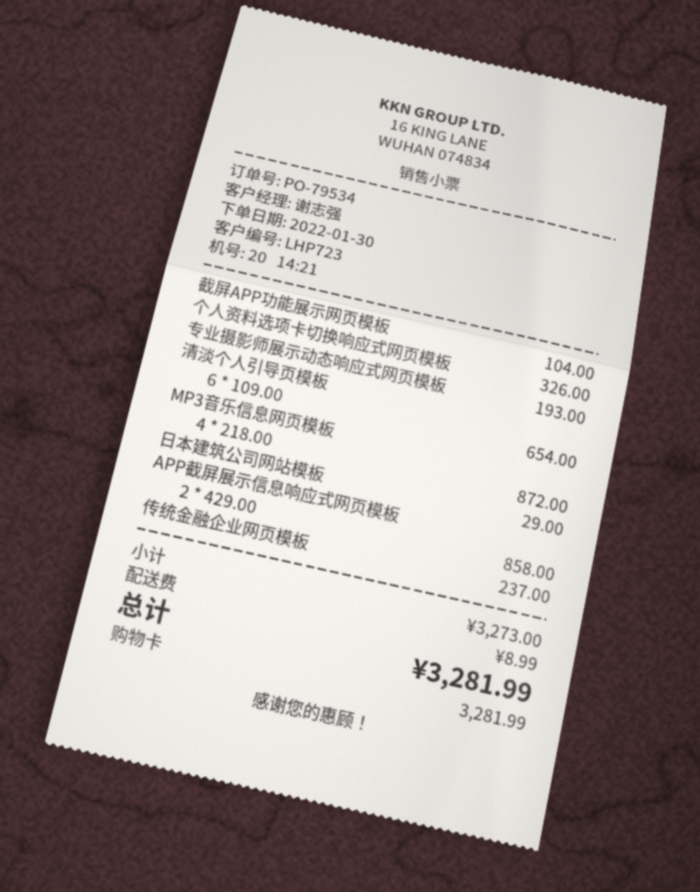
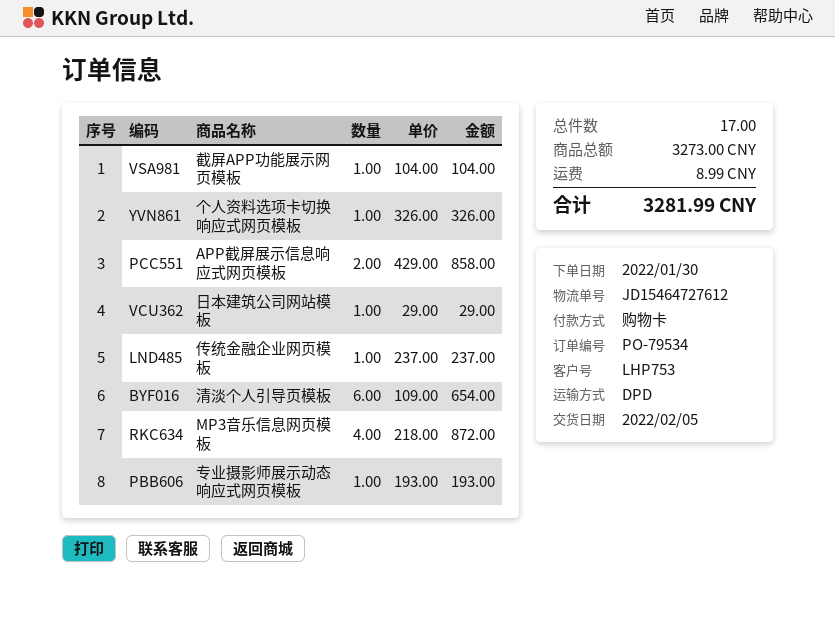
customer number: LHP723 -> LHP753

